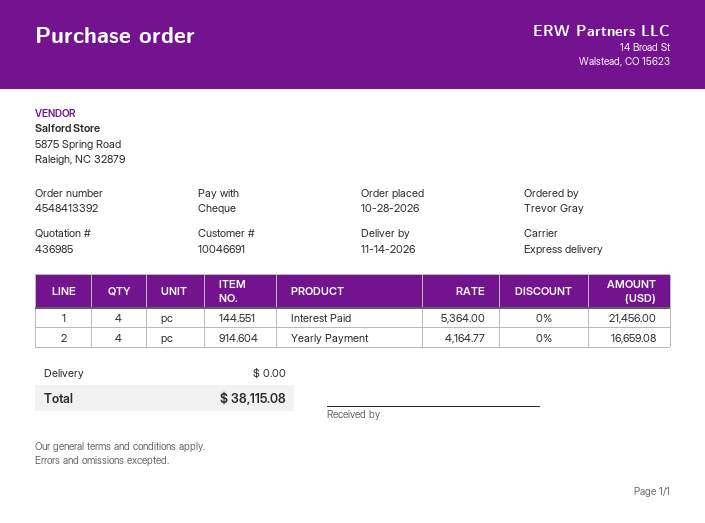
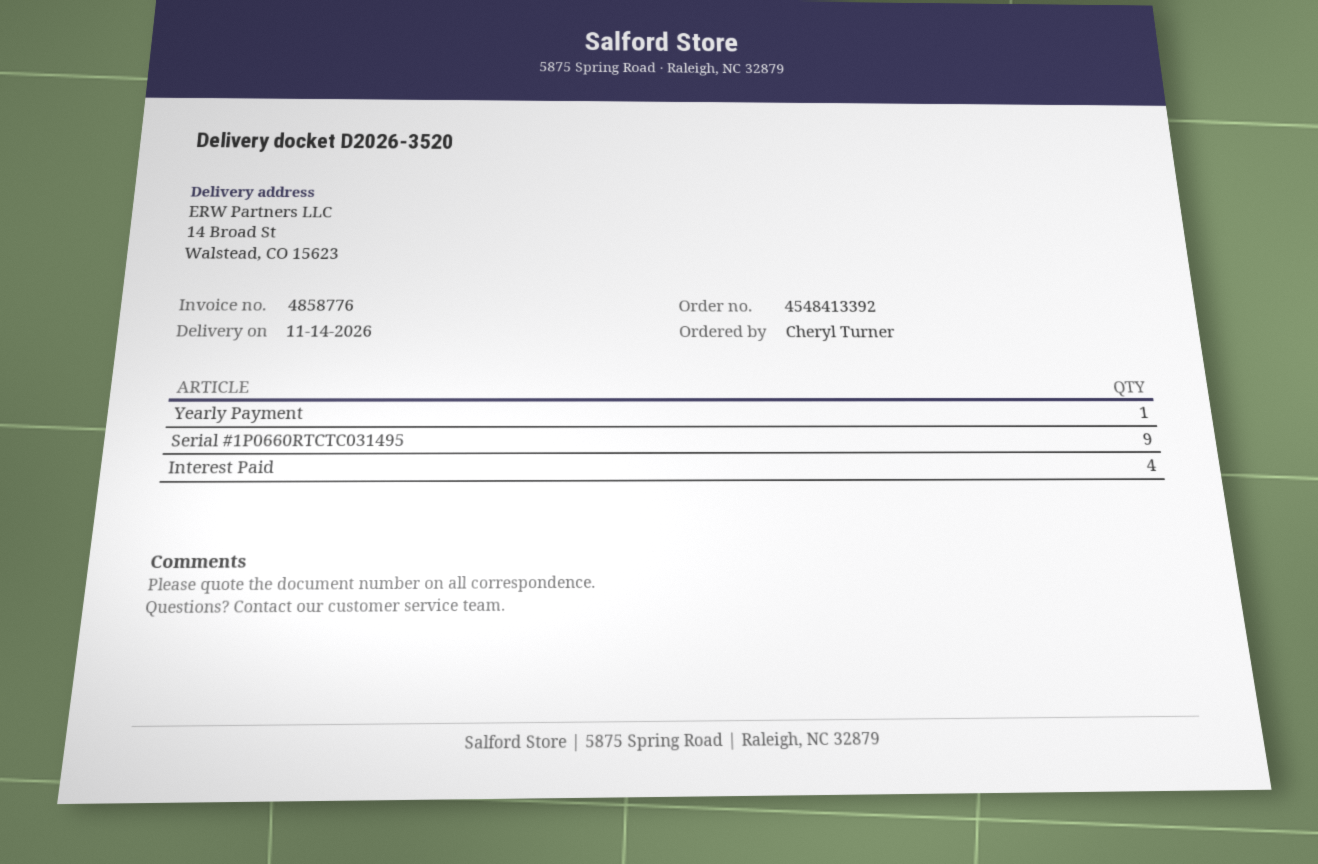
ordered by: Trevor Gray -> Cheryl Turner
Yearly Payment: 4 -> 1
Serial #1P0660RTCTC031495: none -> 9

